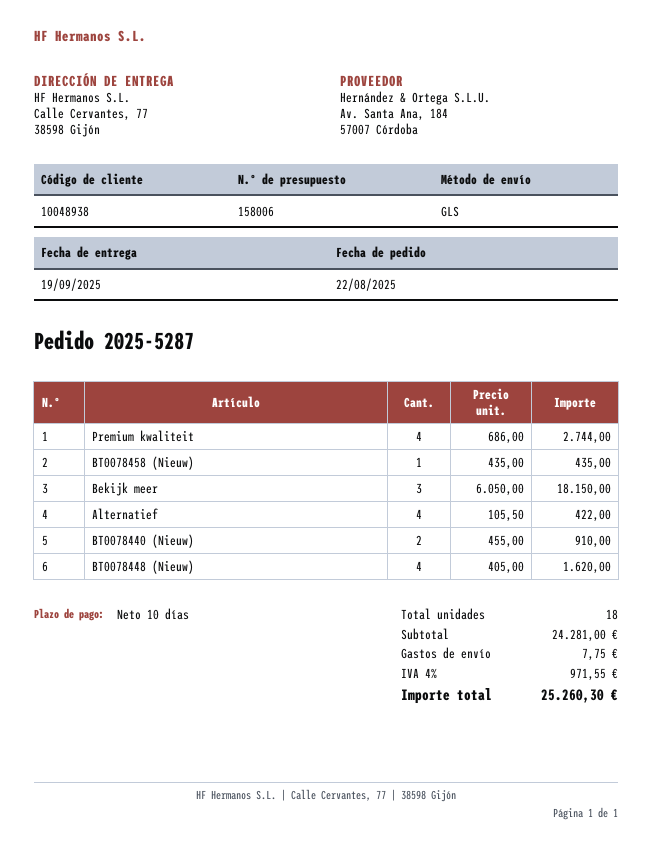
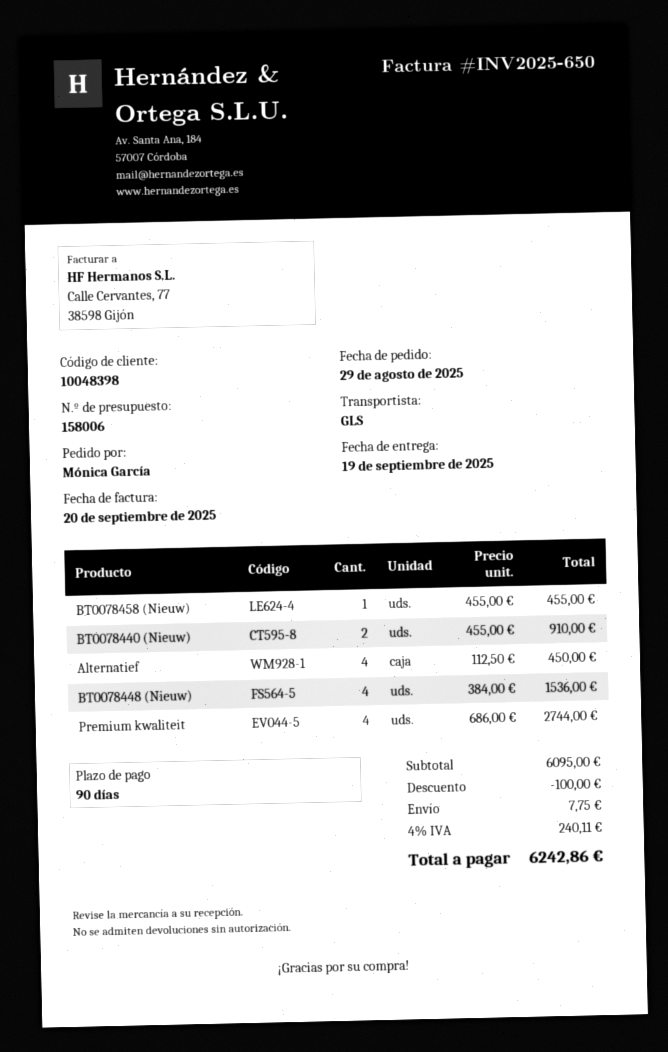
order date: 2025-08-22 -> 2025-08-29
payment terms: 10 days -> 90 days
customer number: 10048938 -> 10048398
BT0078458 (Nieuw): 1 x 435.00 = 435.00 -> 1 x 455.00 = 455.00
Bekijk meer: 3 x 6050.00 = 18150.00 -> none
Alternatief: 4 x 105.50 = 422.00 -> 4 x 112.50 = 450.00
BT0078448 (Nieuw): 4 x 405.00 = 1620.00 -> 4 x 384.00 = 1536.00
subtotal: 24281.00 -> 6095.00
discount: none -> 100.00
tax: 4% = 971.55 -> 4% = 240.11
total: 25260.30 -> 6242.86

